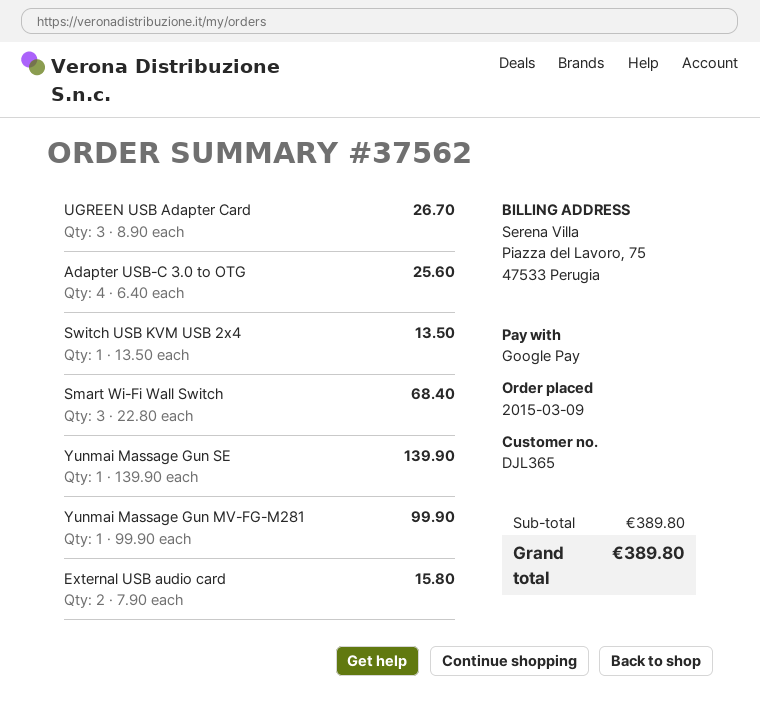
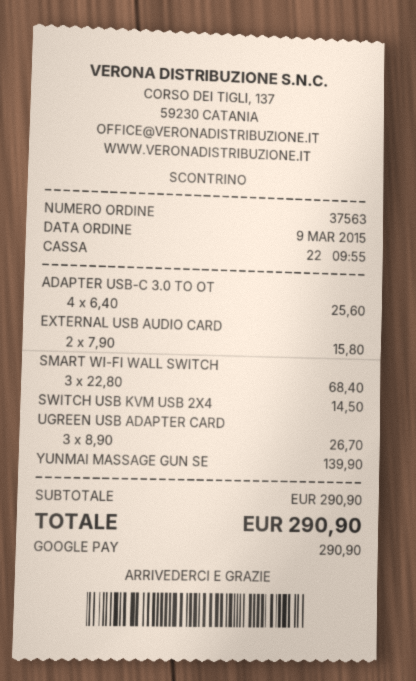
order number: 37562 -> 37563
Switch USB KVM USB 2x4: 1 x 13.50 = 13.50 -> 1 x 14.50 = 14.50
Yunmai Massage Gun MV-FG-M281: 1 x 99.90 = 99.90 -> none
subtotal: 389.80 -> 290.90
total: 389.80 -> 290.90

